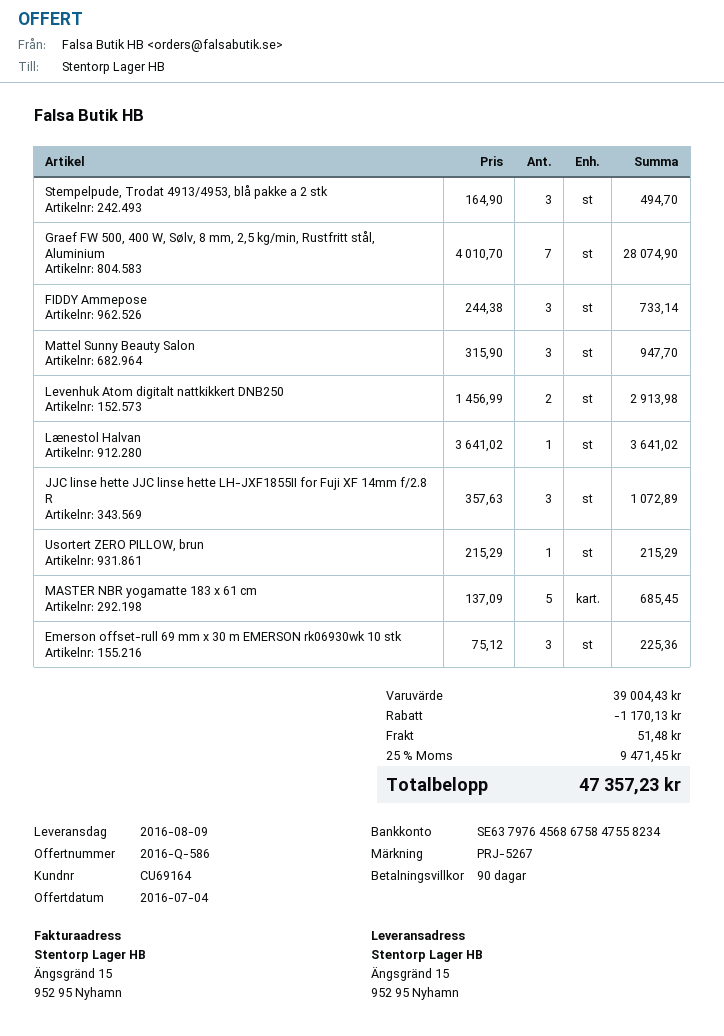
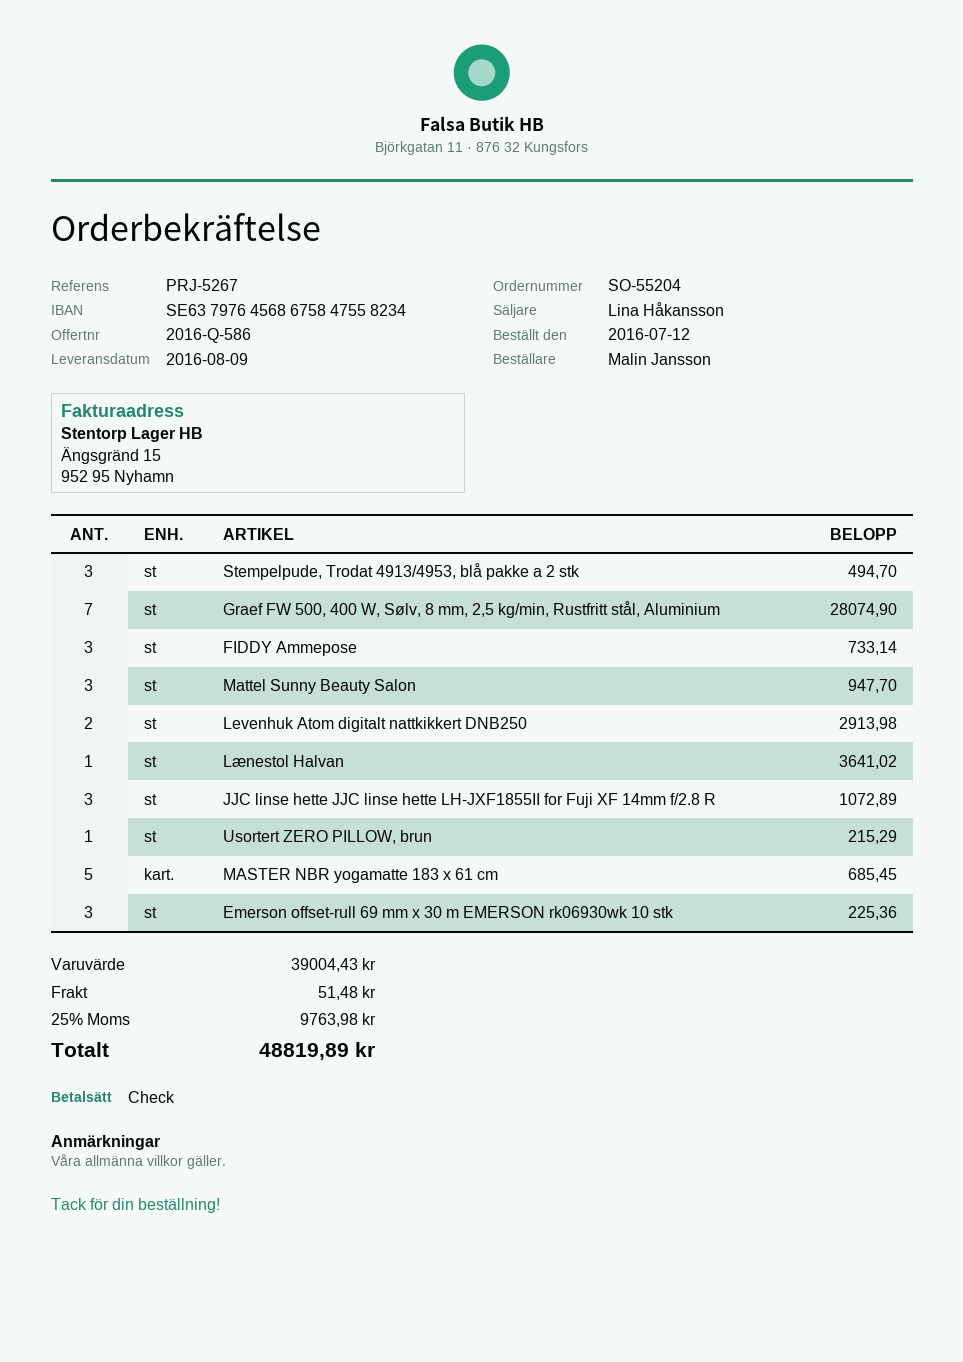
discount: 1170.13 -> none
tax: 25% = 9471.45 -> 25% = 9763.98
total: 47357.23 -> 48819.89

